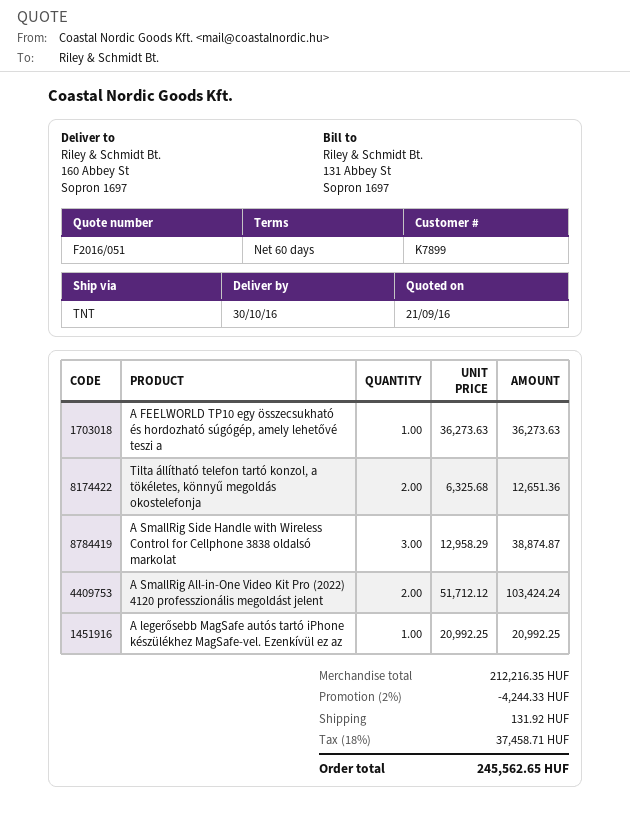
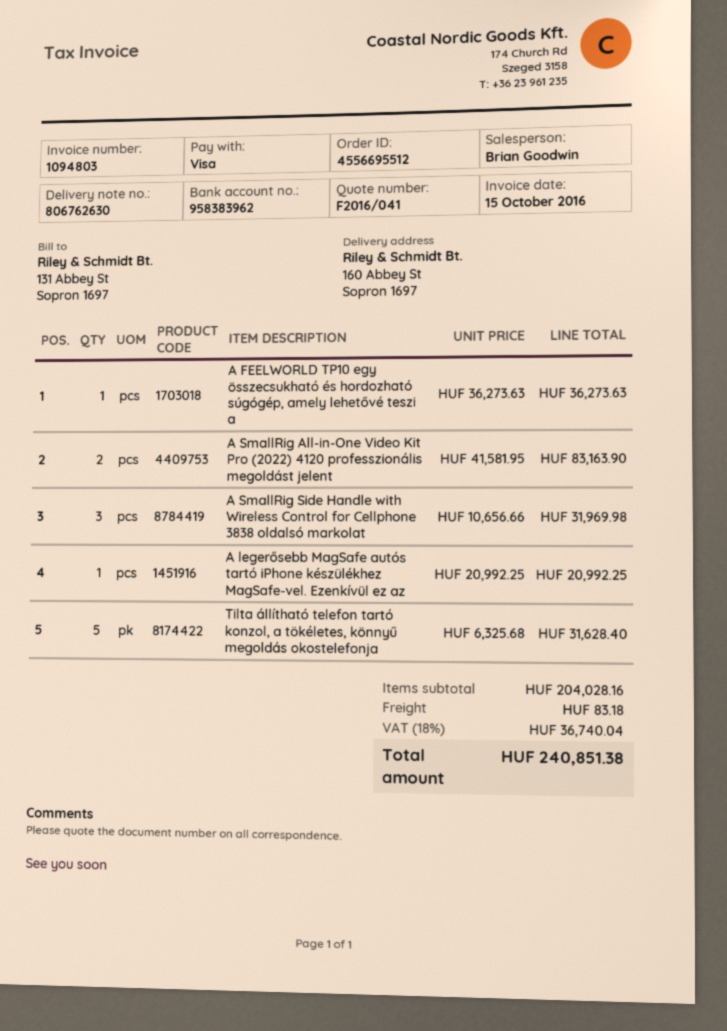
quote number: F2016/051 -> F2016/041
Tilta állítható telefon tartó konzol, a tökéletes, könnyű megoldás okostelefonja: 2 x 6325.68 = 12651.36 -> 5 x 6325.68 = 31628.40
A SmallRig Side Handle with Wireless Control for Cellphone 3838 oldalsó markolat: 3 x 12958.29 = 38874.87 -> 3 x 10656.66 = 31969.98
A SmallRig All-in-One Video Kit Pro (2022) 4120 professzionális megoldást jelent: 2 x 51712.12 = 103424.24 -> 2 x 41581.95 = 83163.90
subtotal: 212216.35 -> 204028.16
discount: 2% = 4244.33 -> none
shipping: 131.92 -> 83.18
tax: 18% = 37458.71 -> 18% = 36740.04
total: 245562.65 -> 240851.38

